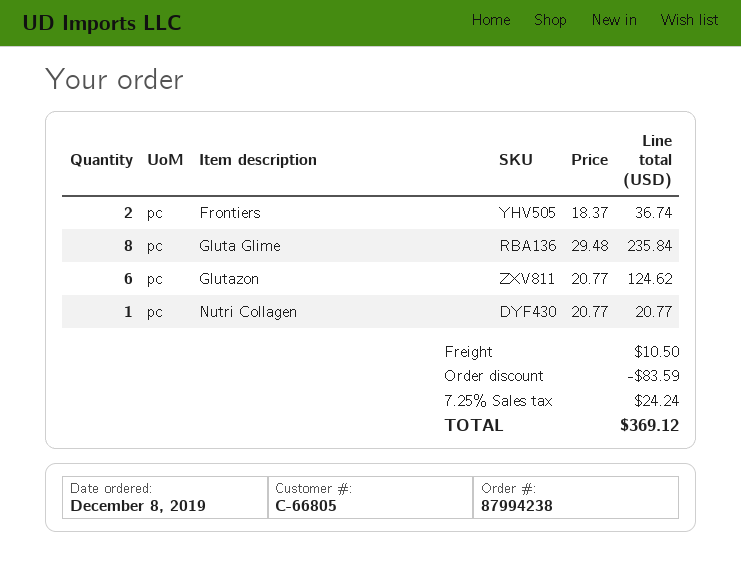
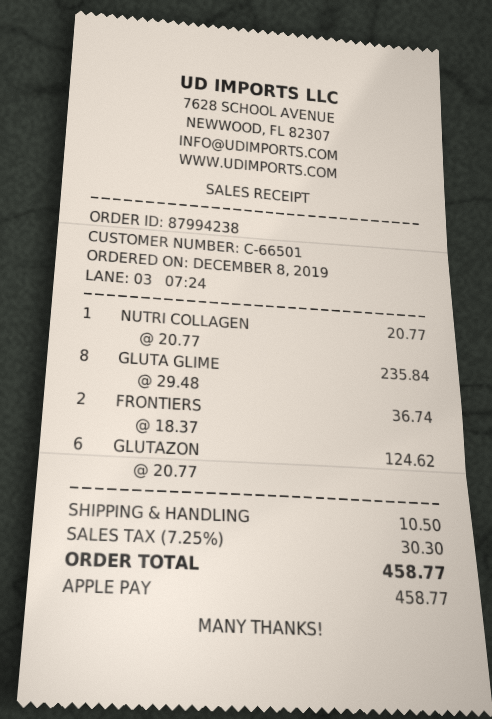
customer number: C-66805 -> C-66501
discount: 83.59 -> none
tax: 7.25% = 24.24 -> 7.25% = 30.30
total: 369.12 -> 458.77

